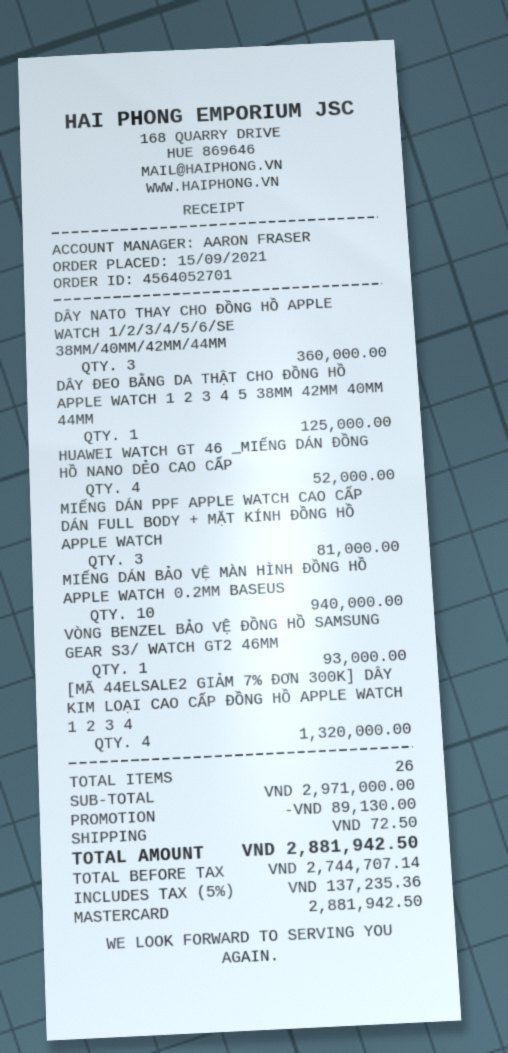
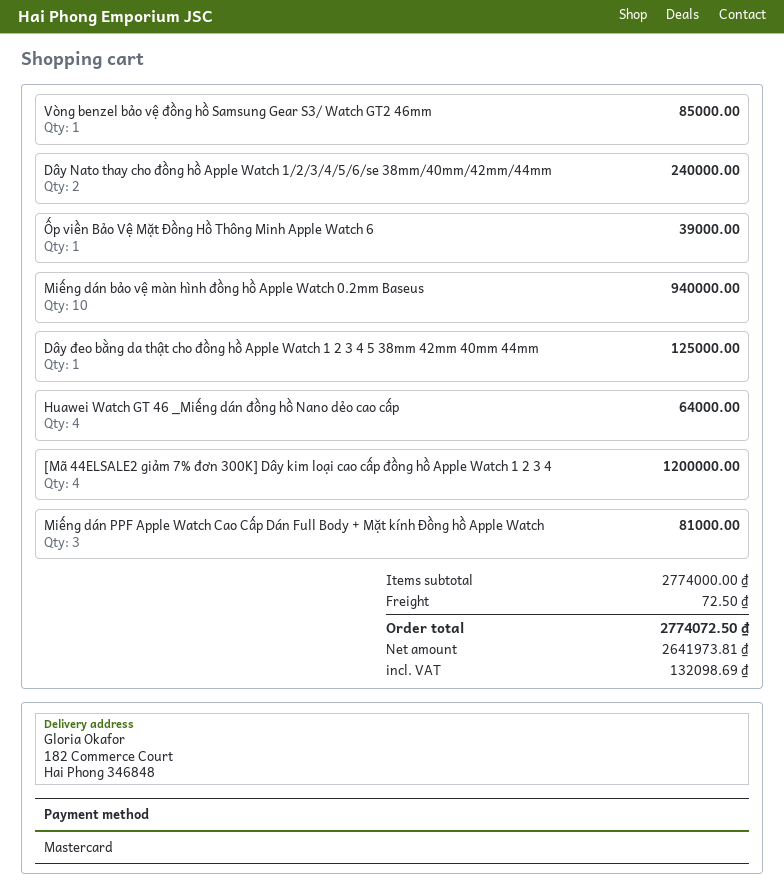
DÂY NATO THAY CHO ĐỒNG HỒ APPLE WATCH 1/2/3/4/5/6/SE 38MM/40MM/42MM/44MM: 3 for 360000.00 -> 2 for 240000.00
HUAWEI WATCH GT 46 _MIẾNG DÁN ĐỒNG HỒ NANO DẺO CAO CẤP: 4 for 52000.00 -> 4 for 64000.00
VÒNG BENZEL BẢO VỆ ĐỒNG HỒ SAMSUNG GEAR S3/ WATCH GT2 46MM: 1 for 93000.00 -> 1 for 85000.00
[MÃ 44ELSALE2 GIẢM 7% ĐƠN 300K] DÂY KIM LOẠI CAO CẤP ĐỒNG HỒ APPLE WATCH 1 2 3 4: 4 for 1320000.00 -> 4 for 1200000.00
Ốp viền Bảo Vệ Mặt Đồng Hồ Thông Minh Apple Watch 6: none -> 1 for 39000.00
subtotal: 2971000.00 -> 2774000.00
discount: 89130.00 -> none
net: 2744707.14 -> 2641973.81
tax: 137235.36 -> 132098.69
total: 2881942.50 -> 2774072.50

